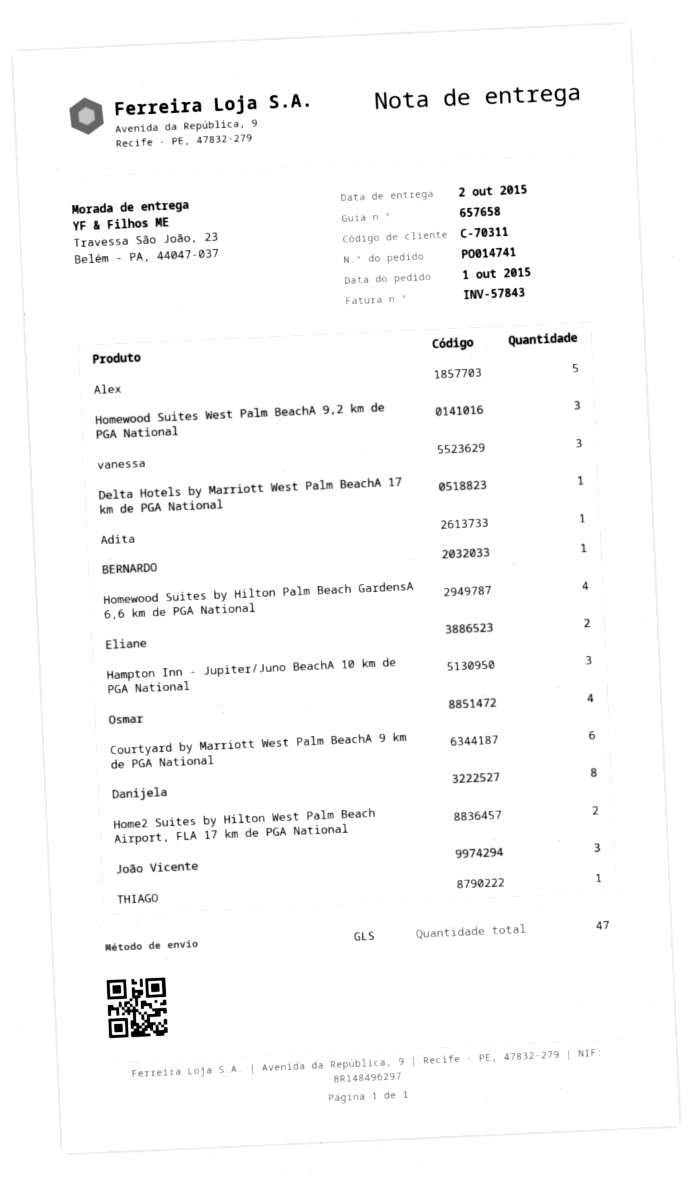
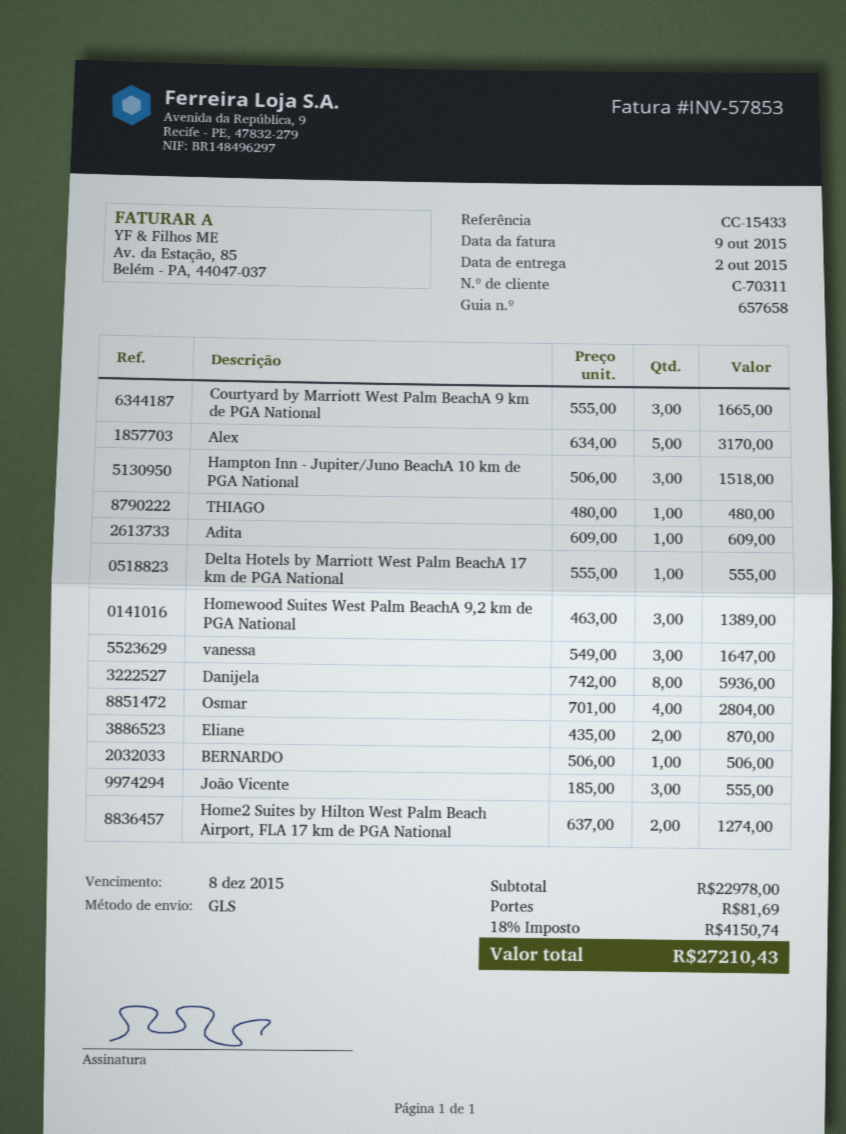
invoice number: INV-57843 -> INV-57853
Homewood Suites by Hilton Palm Beach GardensA 6,6 km de PGA National: 4 -> none
Courtyard by Marriott West Palm BeachA 9 km de PGA National: 6 -> 3

